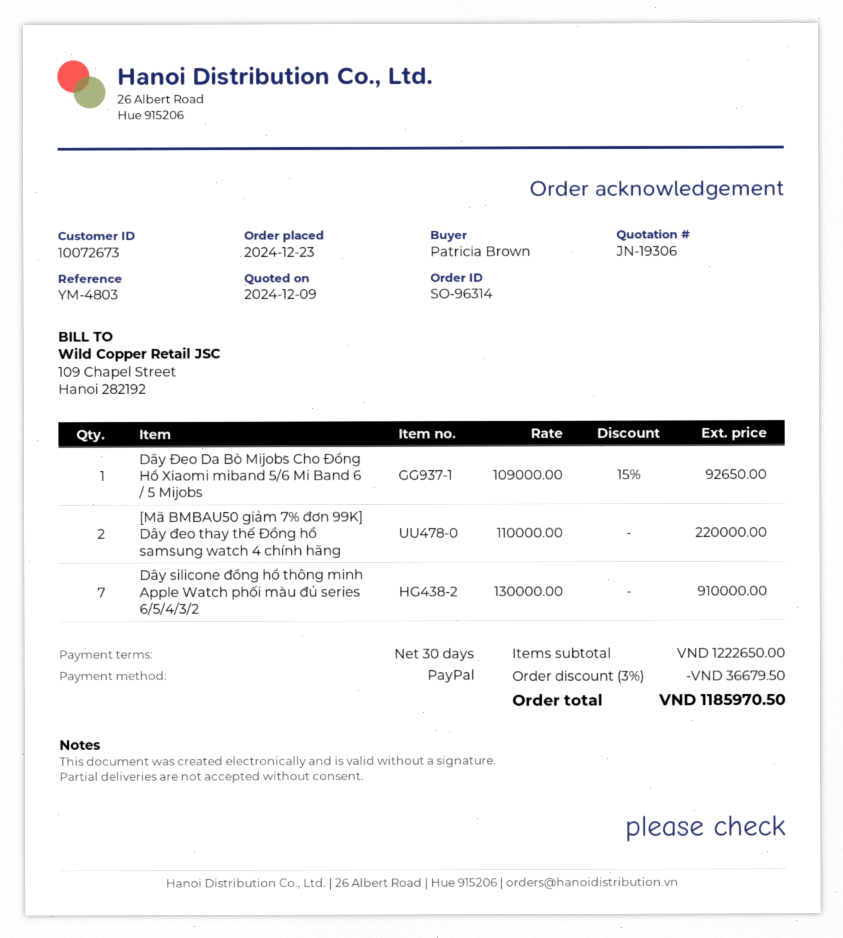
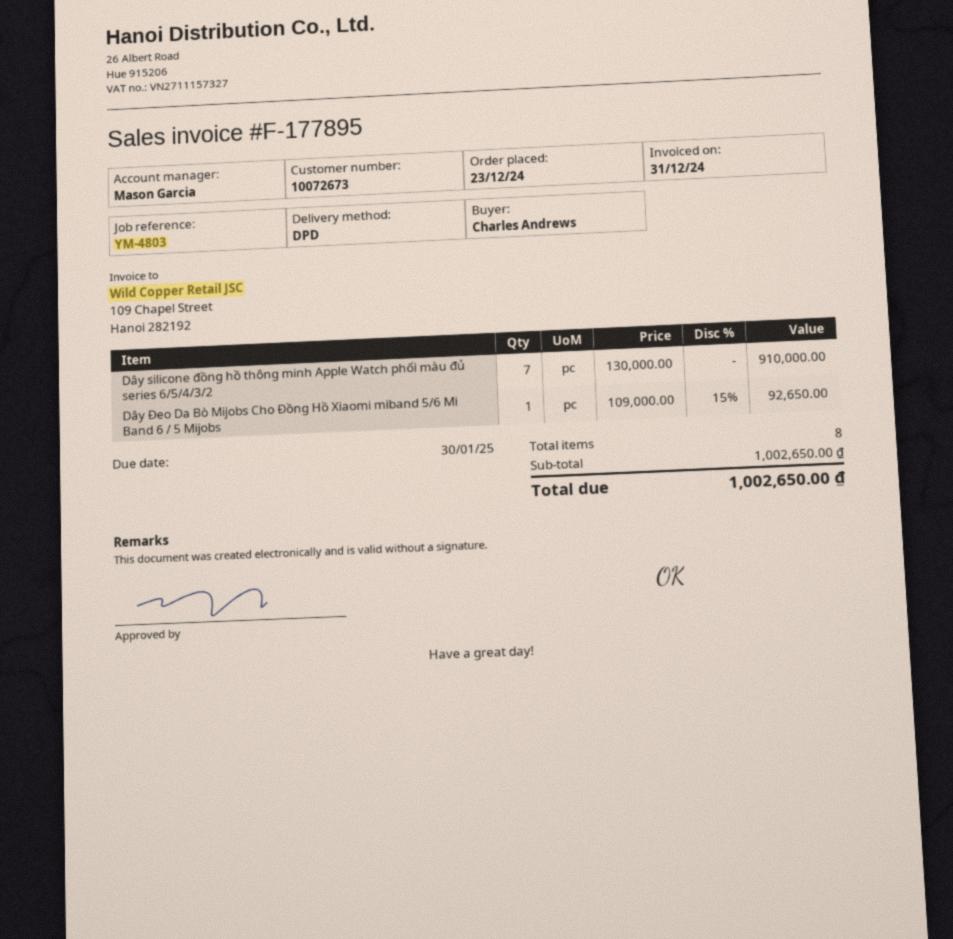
ordered by: Patricia Brown -> Charles Andrews
[Mã BMBAU50 giảm 7% đơn 99K] Dây đeo thay thế Đồng hồ samsung watch 4 chính hãng: 2 x 110000.00 = 220000.00 -> none
subtotal: 1222650.00 -> 1002650.00
discount: 3% = 36679.50 -> none
total: 1185970.50 -> 1002650.00

